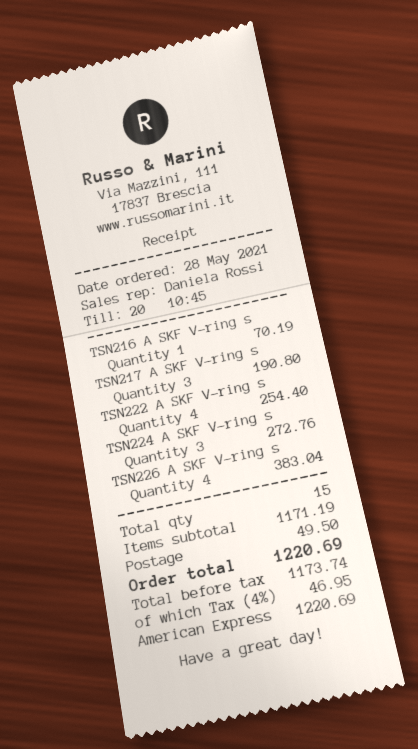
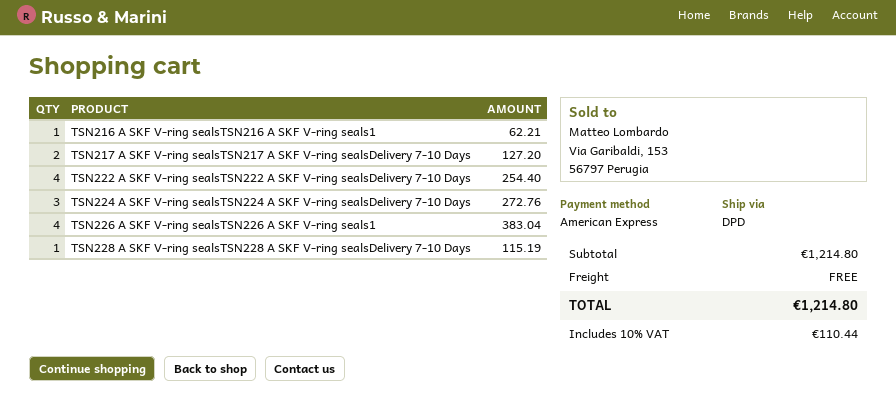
TSN216 A SKF V-ring s: 1 for 70.19 -> 1 for 62.21
TSN217 A SKF V-ring s: 3 for 190.80 -> 2 for 127.20
TSN228 A SKF V-ring sealsTSN228 A SKF V-ring sealsDelivery 7-10 Days: none -> 1 for 115.19
subtotal: 1171.19 -> 1214.80
shipping: 49.50 -> 0.00
tax: 4% = 46.95 -> 10% = 110.44
total: 1220.69 -> 1214.80

